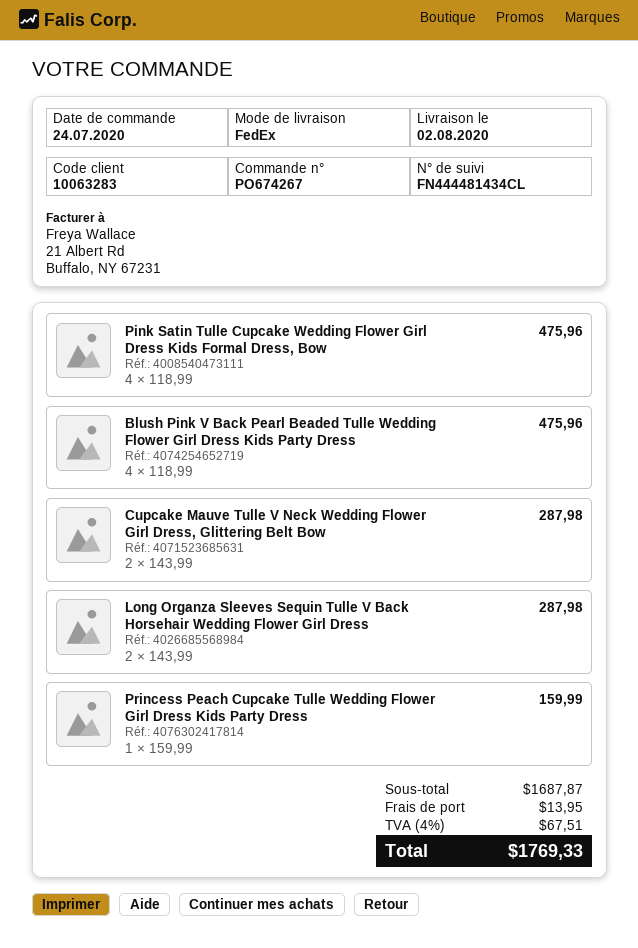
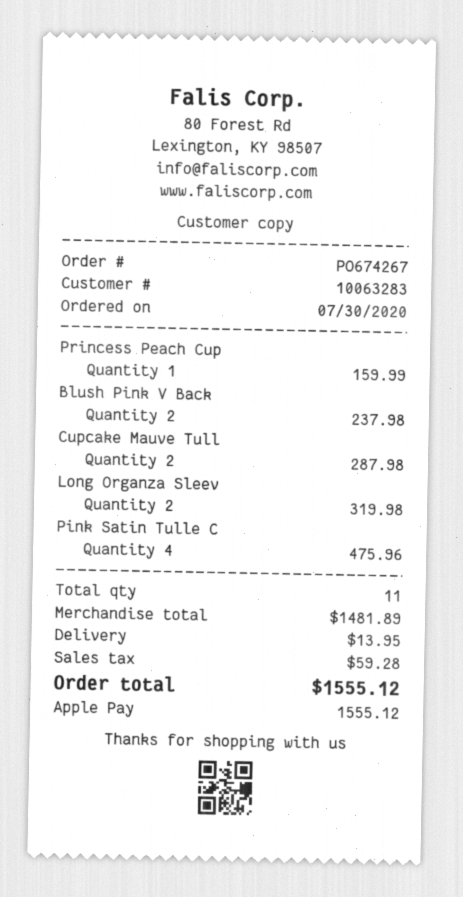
order date: 2020-07-24 -> 2020-07-30
Blush Pink V Back Pearl Beaded Tulle Wedding Flower Girl Dress Kids Party Dress: 4 for 475.96 -> 2 for 237.98
Long Organza Sleeves Sequin Tulle V Back Horsehair Wedding Flower Girl Dress: 2 for 287.98 -> 2 for 319.98
subtotal: 1687.87 -> 1481.89
tax: 67.51 -> 59.28
total: 1769.33 -> 1555.12

